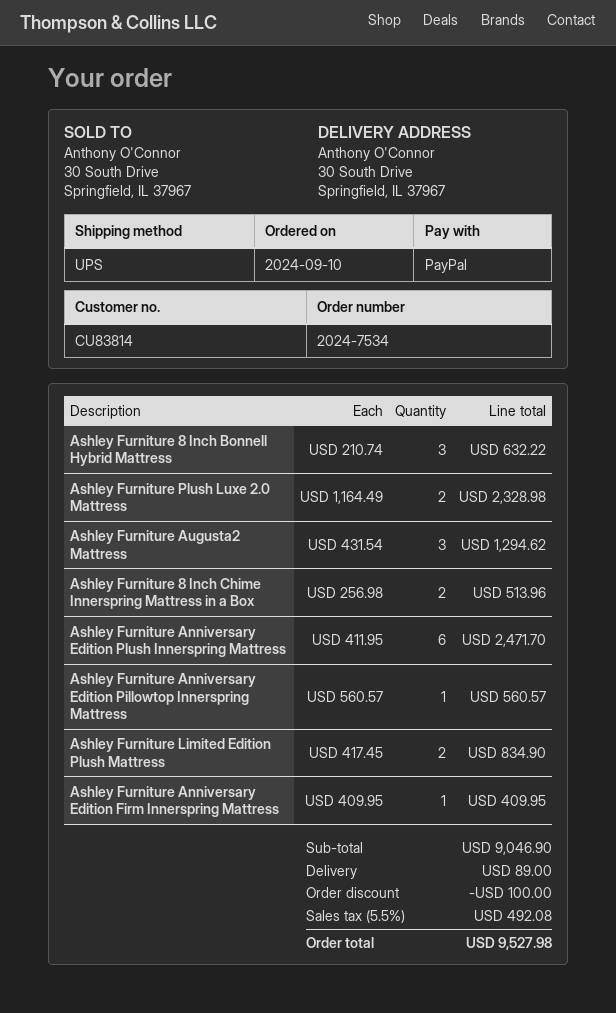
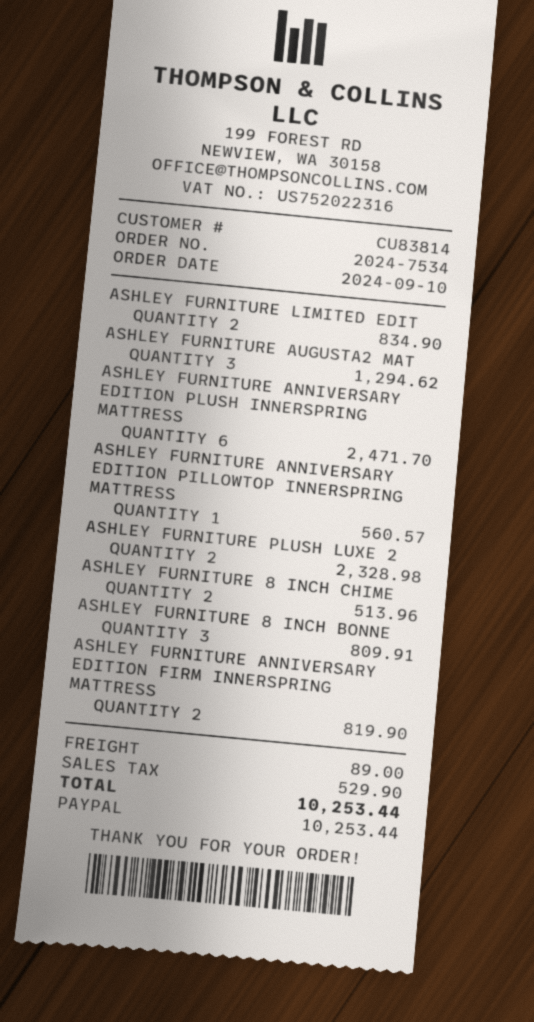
Ashley Furniture 8 Inch Bonnell Hybrid Mattress: 3 for 632.22 -> 3 for 809.91
Ashley Furniture Anniversary Edition Firm Innerspring Mattress: 1 for 409.95 -> 2 for 819.90
discount: 100.00 -> none
tax: 492.08 -> 529.90
total: 9527.98 -> 10253.44

